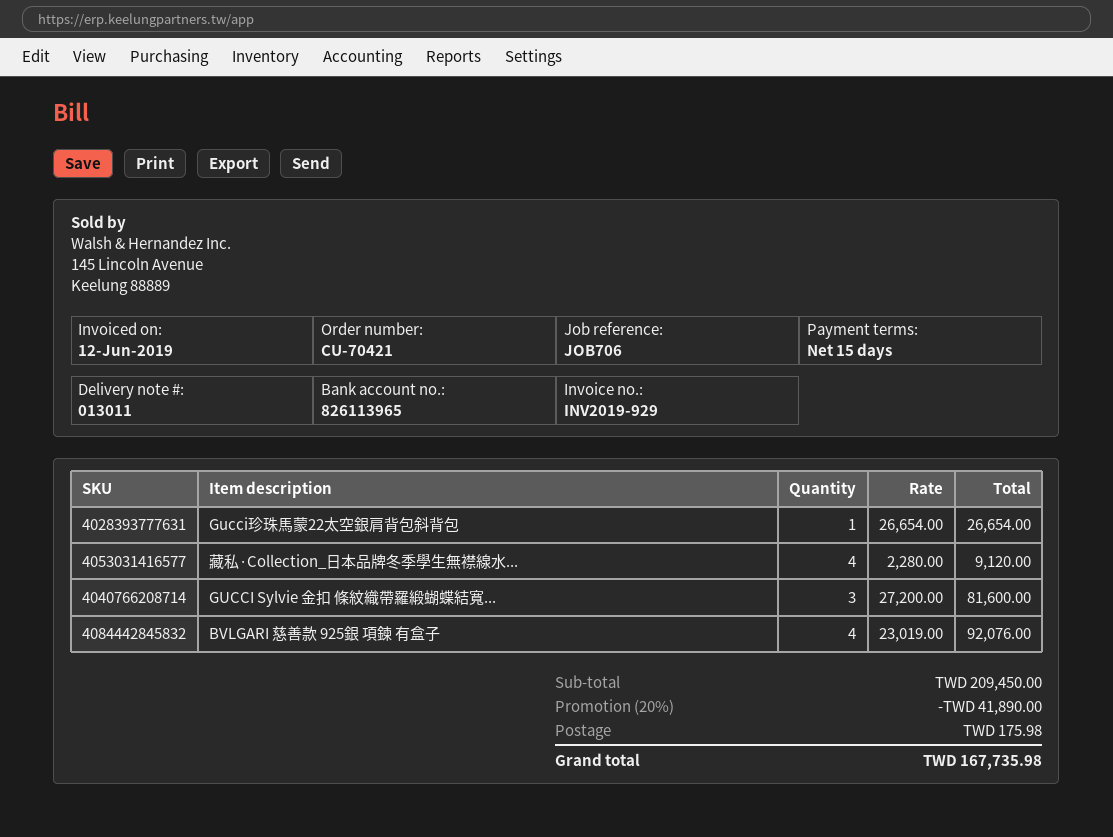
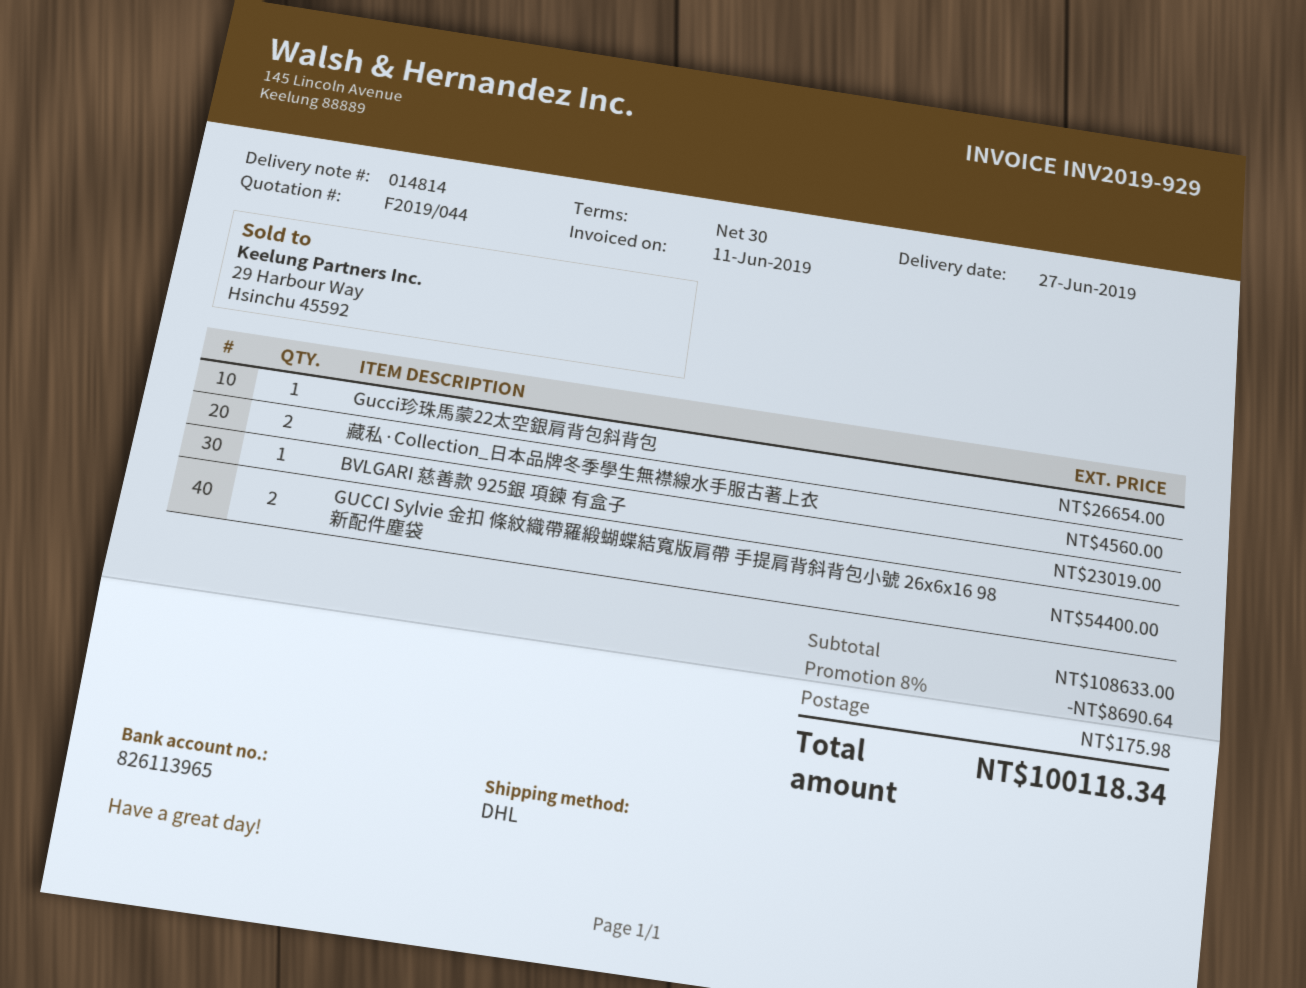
delivery note number: 013011 -> 014814
invoice date: 2019-06-12 -> 2019-06-11
payment terms: 15 days -> 30 days
藏私·Collection_日本品牌冬季學生無襟線水...: 4 for 9120.00 -> 2 for 4560.00
GUCCI Sylvie 金扣 條紋織帶羅緞蝴蝶結寬...: 3 for 81600.00 -> 2 for 54400.00
BVLGARI 慈善款 925銀 項鍊 有盒子: 4 for 92076.00 -> 1 for 23019.00
subtotal: 209450.00 -> 108633.00
discount: 20% = 41890.00 -> 8% = 8690.64
total: 167735.98 -> 100118.34

